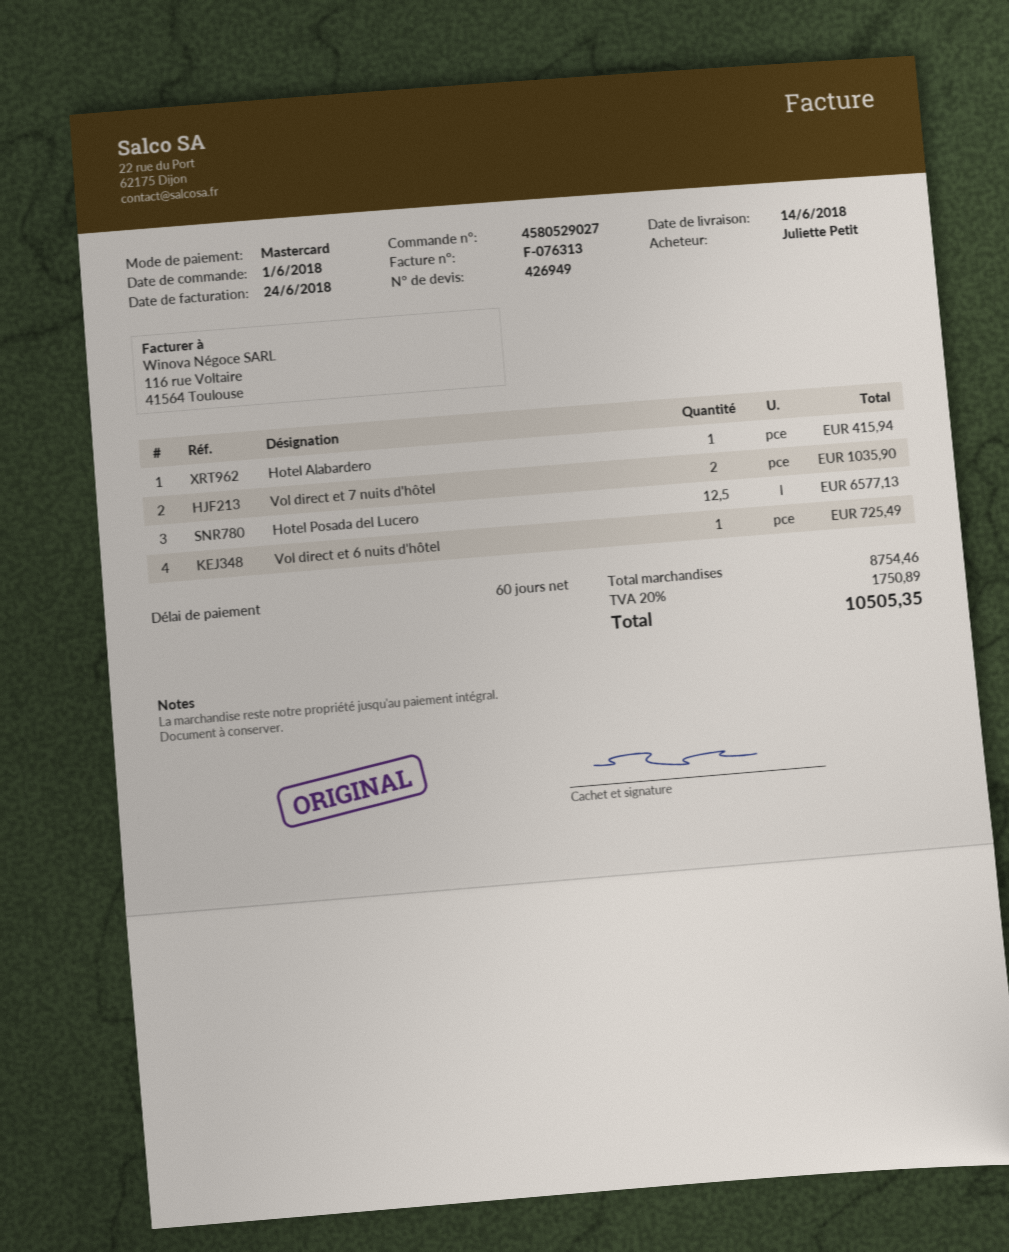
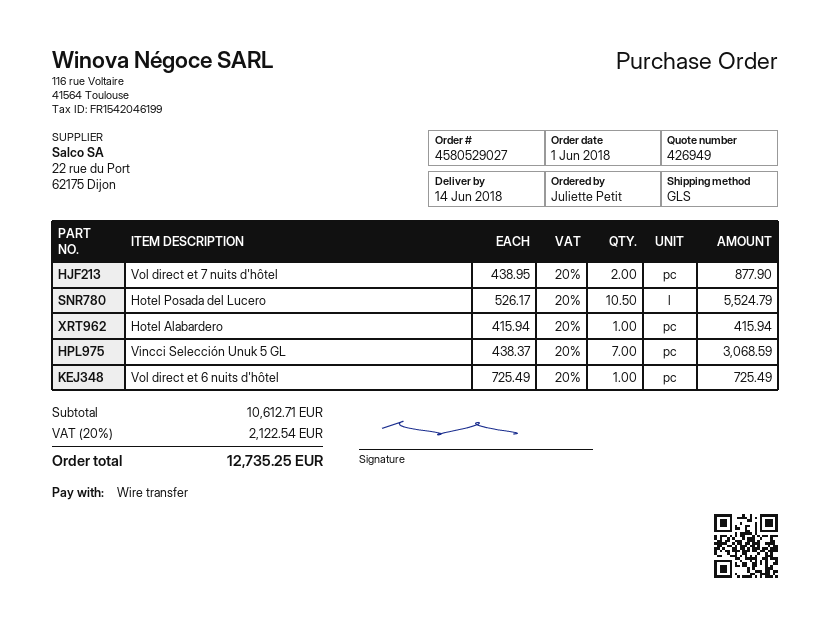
payment method: Mastercard -> bank transfer
Vol direct et 7 nuits d'hôtel: 2 for 1035.90 -> 2 for 877.90
Hotel Posada del Lucero: 12.5 for 6577.13 -> 10.5 for 5524.79
Vincci Selección Unuk 5 GL: none -> 7 for 3068.59
subtotal: 8754.46 -> 10612.71
tax: 20% = 1750.89 -> 20% = 2122.54
total: 10505.35 -> 12735.25

